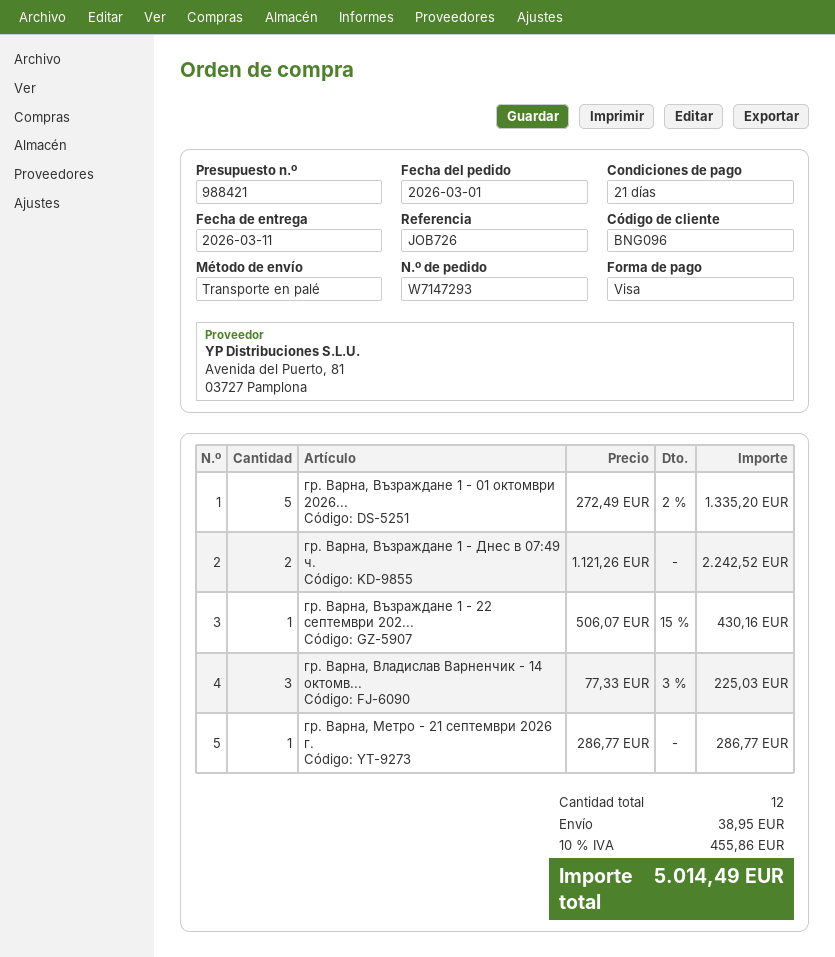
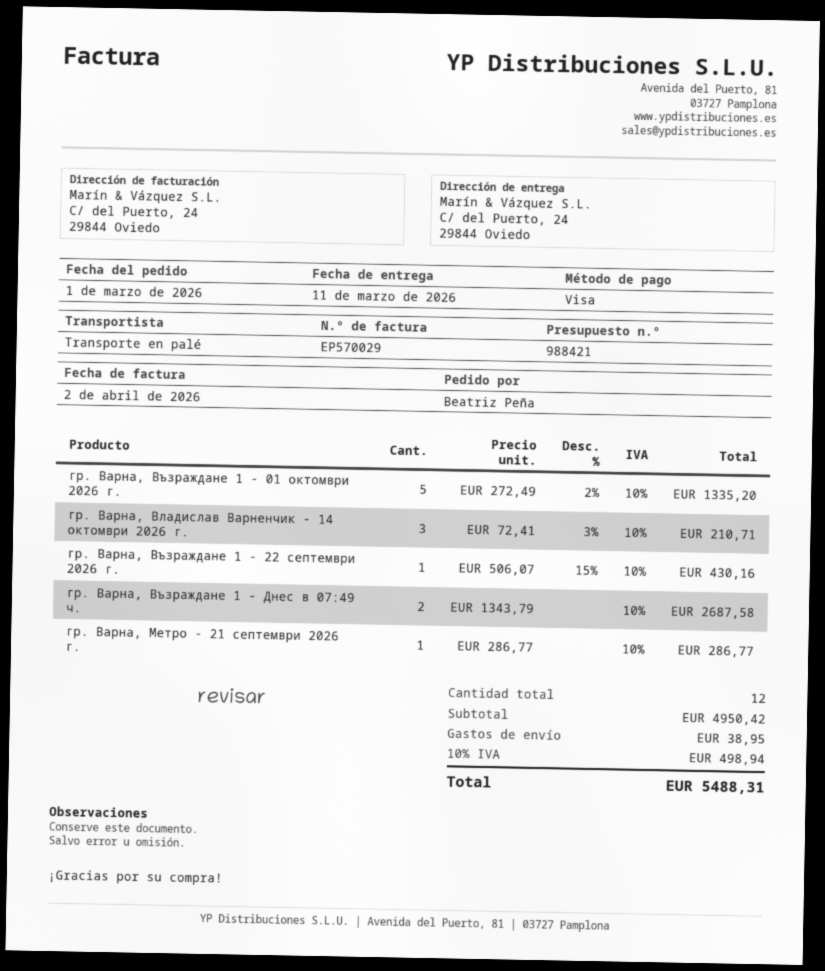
гр. Варна, Възраждане 1 - Днес в 07:49 ч.: 2 x 1121.26 = 2242.52 -> 2 x 1343.79 = 2687.58
гр. Варна, Владислав Варненчик - 14 октомв...: 3 x 77.33 - 3% = 225.03 -> 3 x 72.41 - 3% = 210.71
tax: 10% = 455.86 -> 10% = 498.94
total: 5014.49 -> 5488.31

